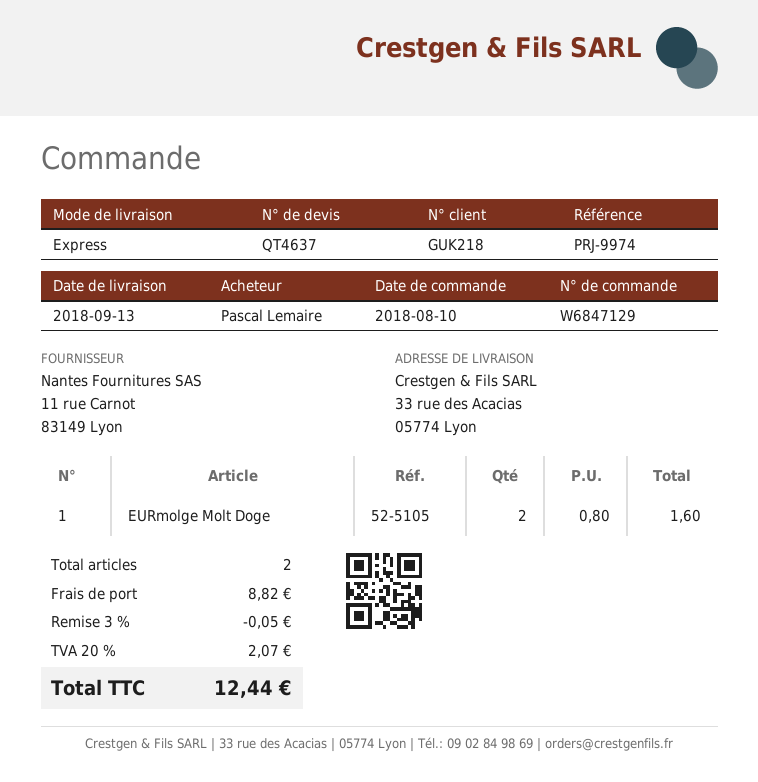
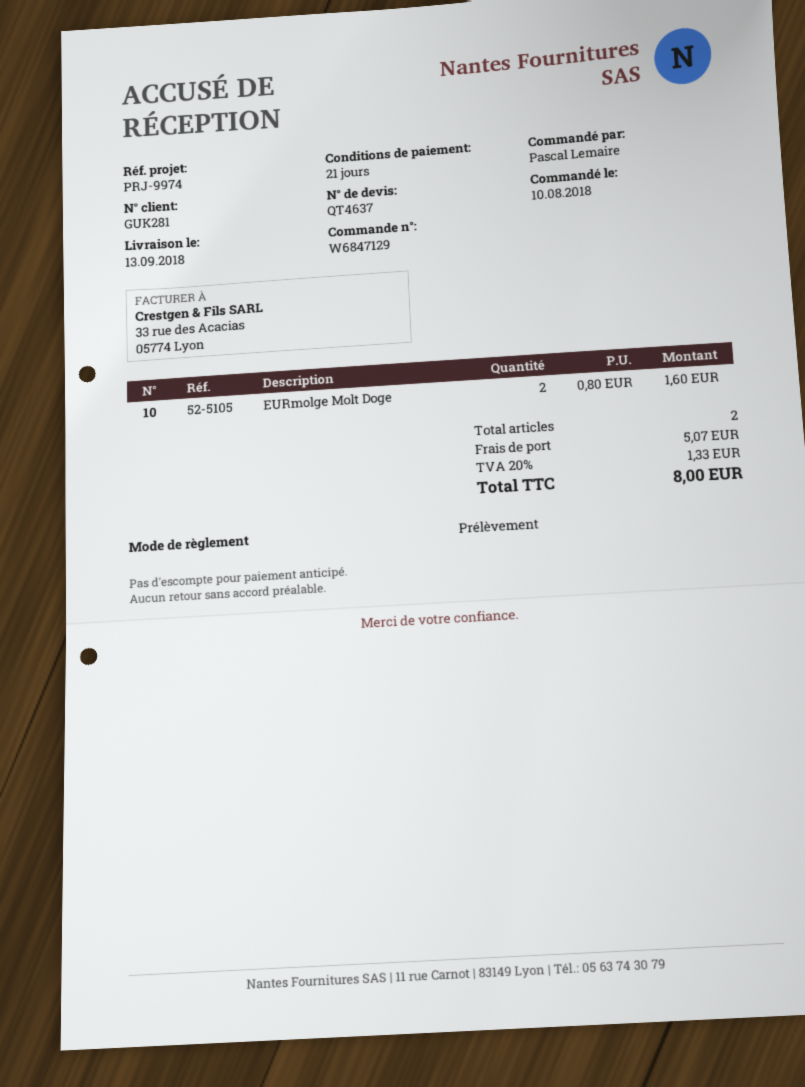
customer number: GUK218 -> GUK281
discount: 3% = 0.05 -> none
shipping: 8.82 -> 5.07
tax: 20% = 2.07 -> 20% = 1.33
total: 12.44 -> 8.00

